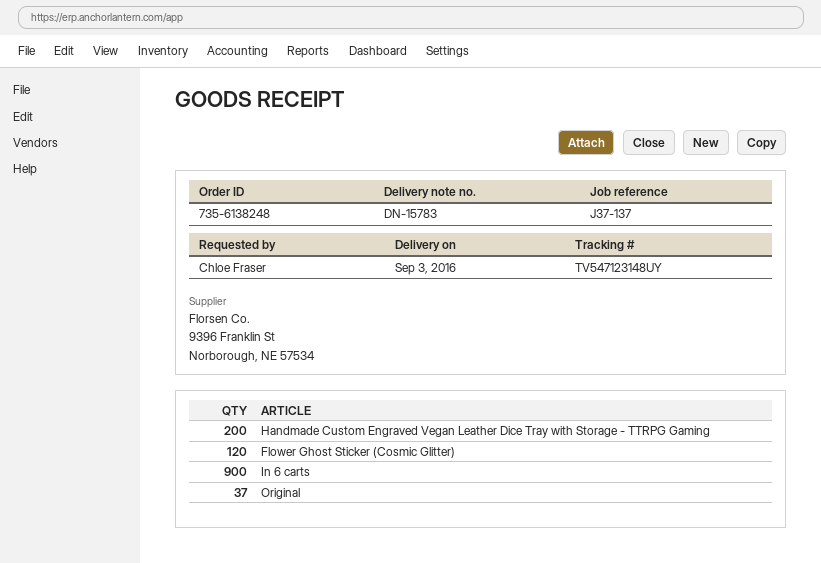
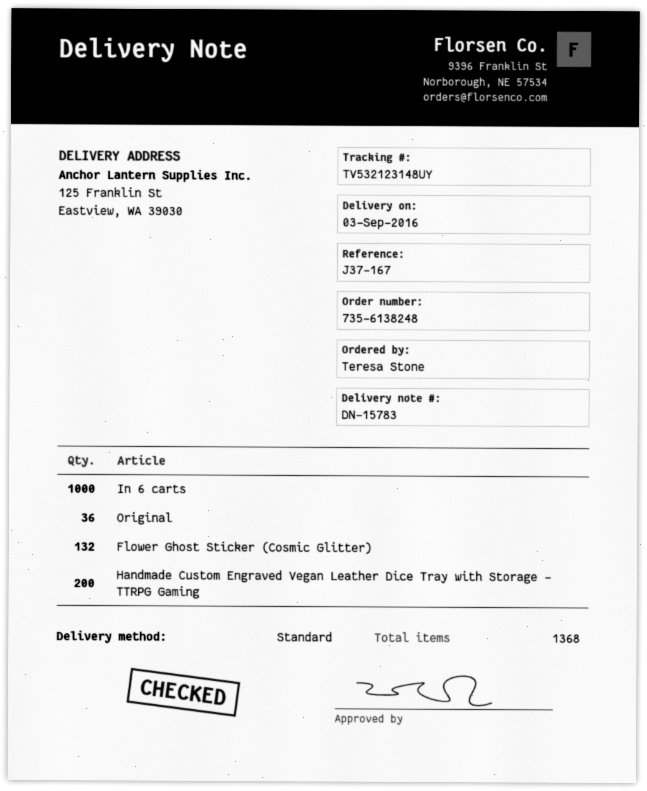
reference: J37-137 -> J37-167
ordered by: Chloe Fraser -> Teresa Stone
tracking number: TV547123148UY -> TV532123148UY
Flower Ghost Sticker (Cosmic Glitter): 120 -> 132
In 6 carts: 900 -> 1000
Original: 37 -> 36

